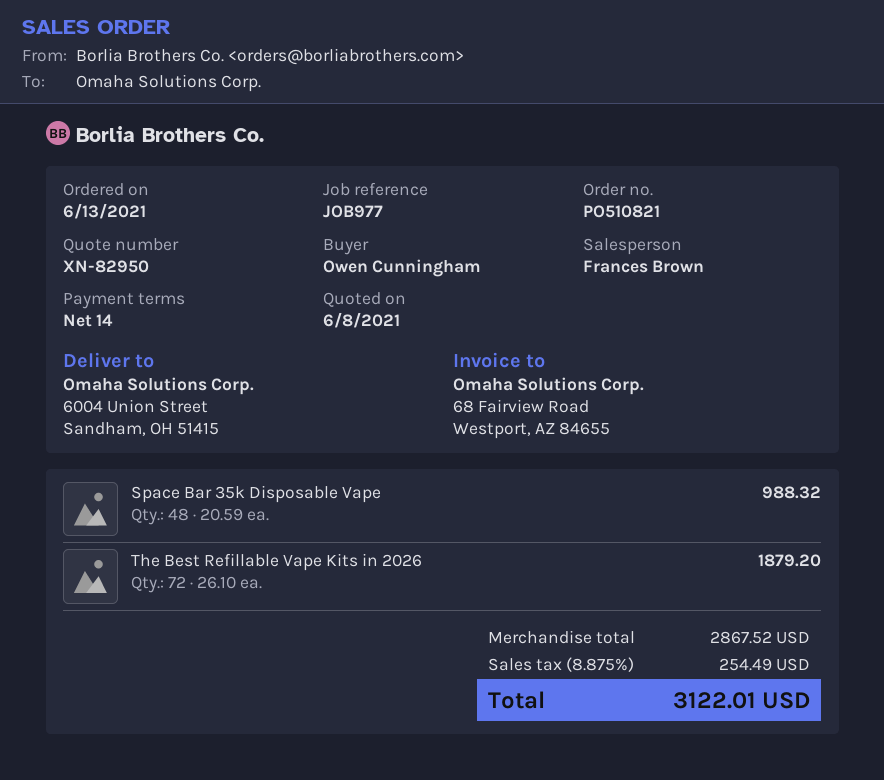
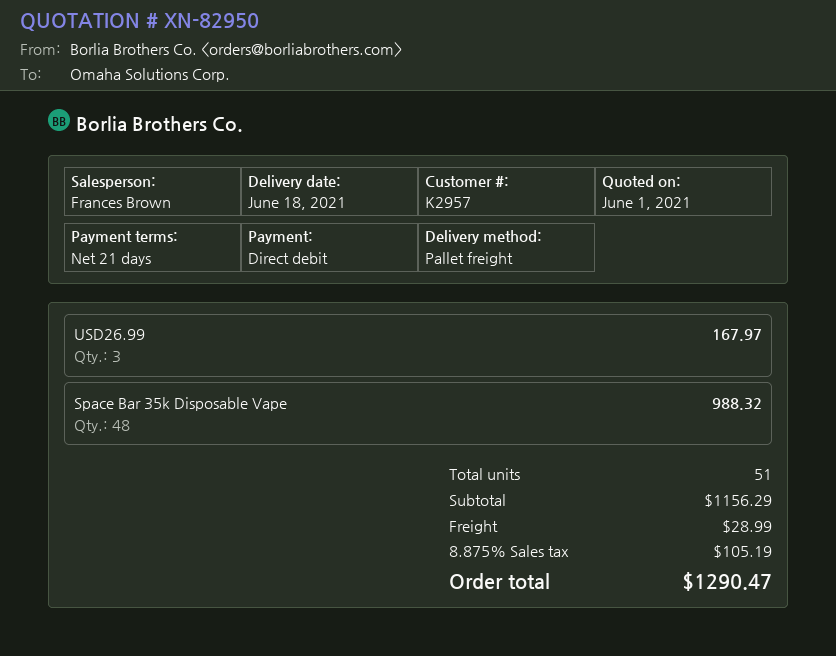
quote date: 2021-06-08 -> 2021-06-01
payment terms: 14 days -> 21 days
The Best Refillable Vape Kits in 2026: 72 for 1879.20 -> none
USD26.99: none -> 3 for 167.97
subtotal: 2867.52 -> 1156.29
shipping: none -> 28.99
tax: 8.875% = 254.49 -> 8.875% = 105.19
total: 3122.01 -> 1290.47

